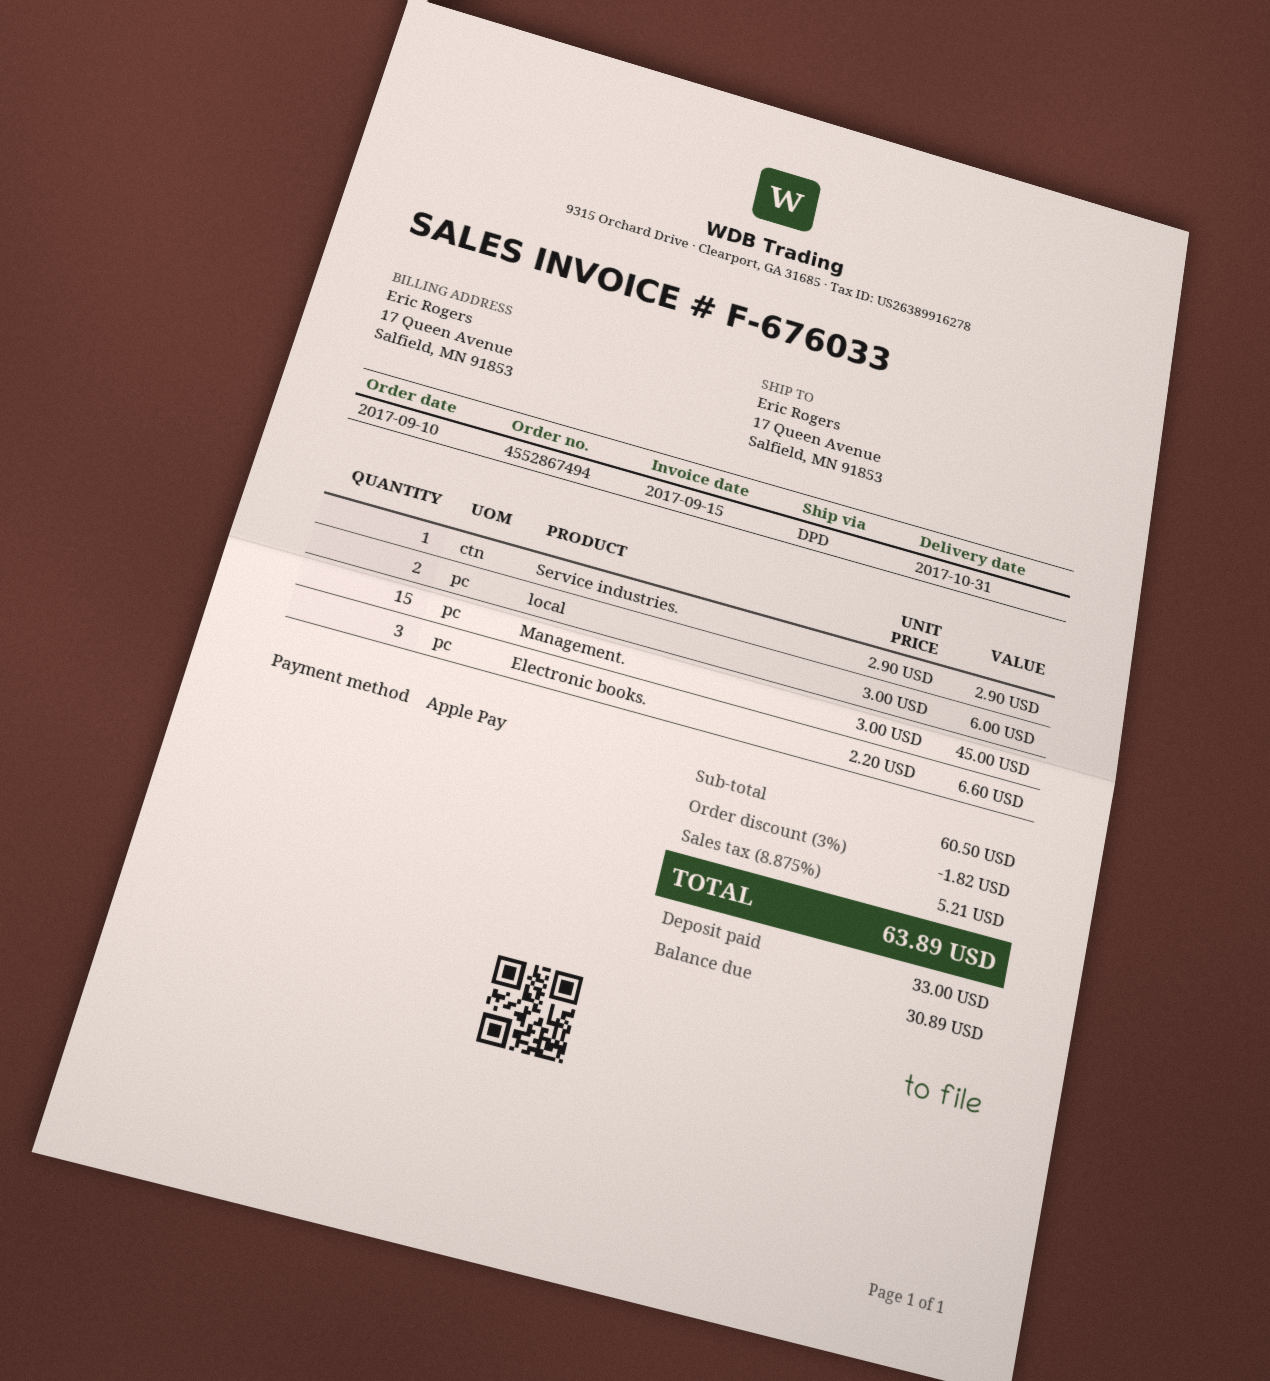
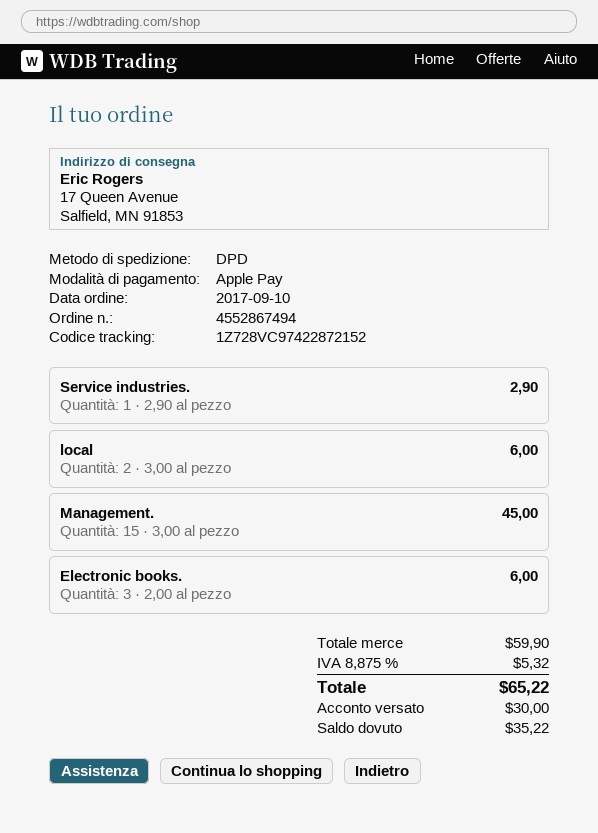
Electronic books.: 3 x 2.20 = 6.60 -> 3 x 2.00 = 6.00
subtotal: 60.50 -> 59.90
discount: 3% = 1.82 -> none
tax: 8.875% = 5.21 -> 8.875% = 5.32
total: 63.89 -> 65.22
deposit: 33.00 -> 30.00
balance: 30.89 -> 35.22

